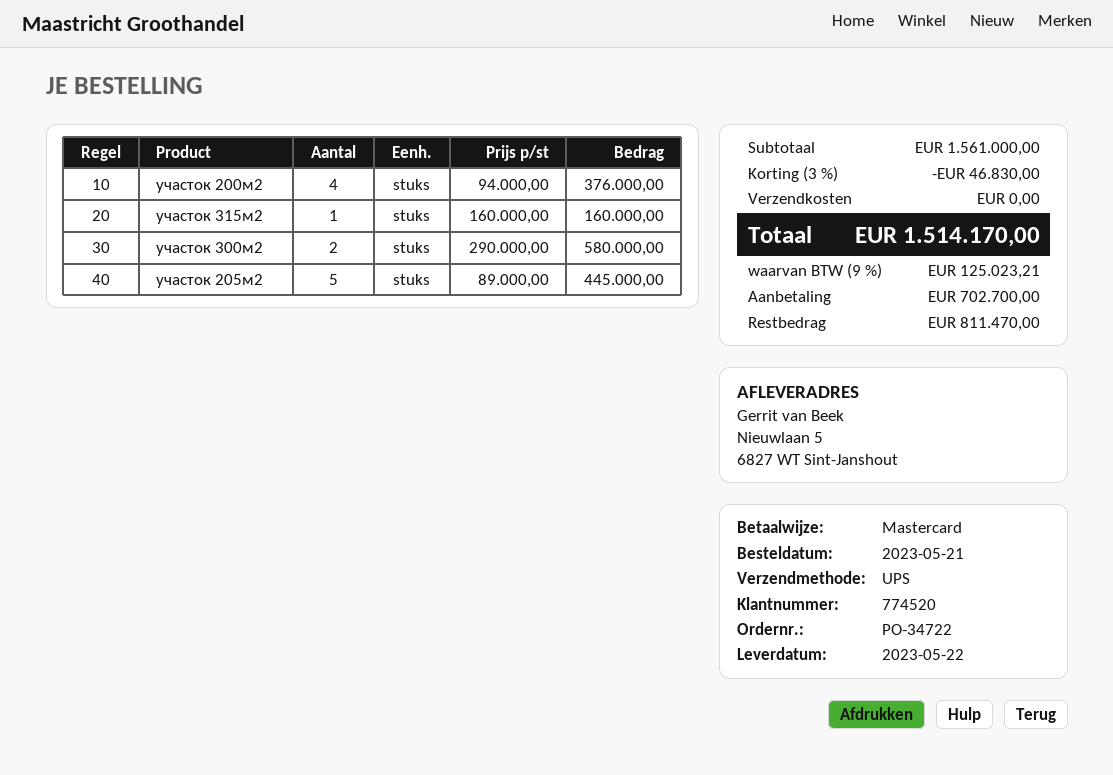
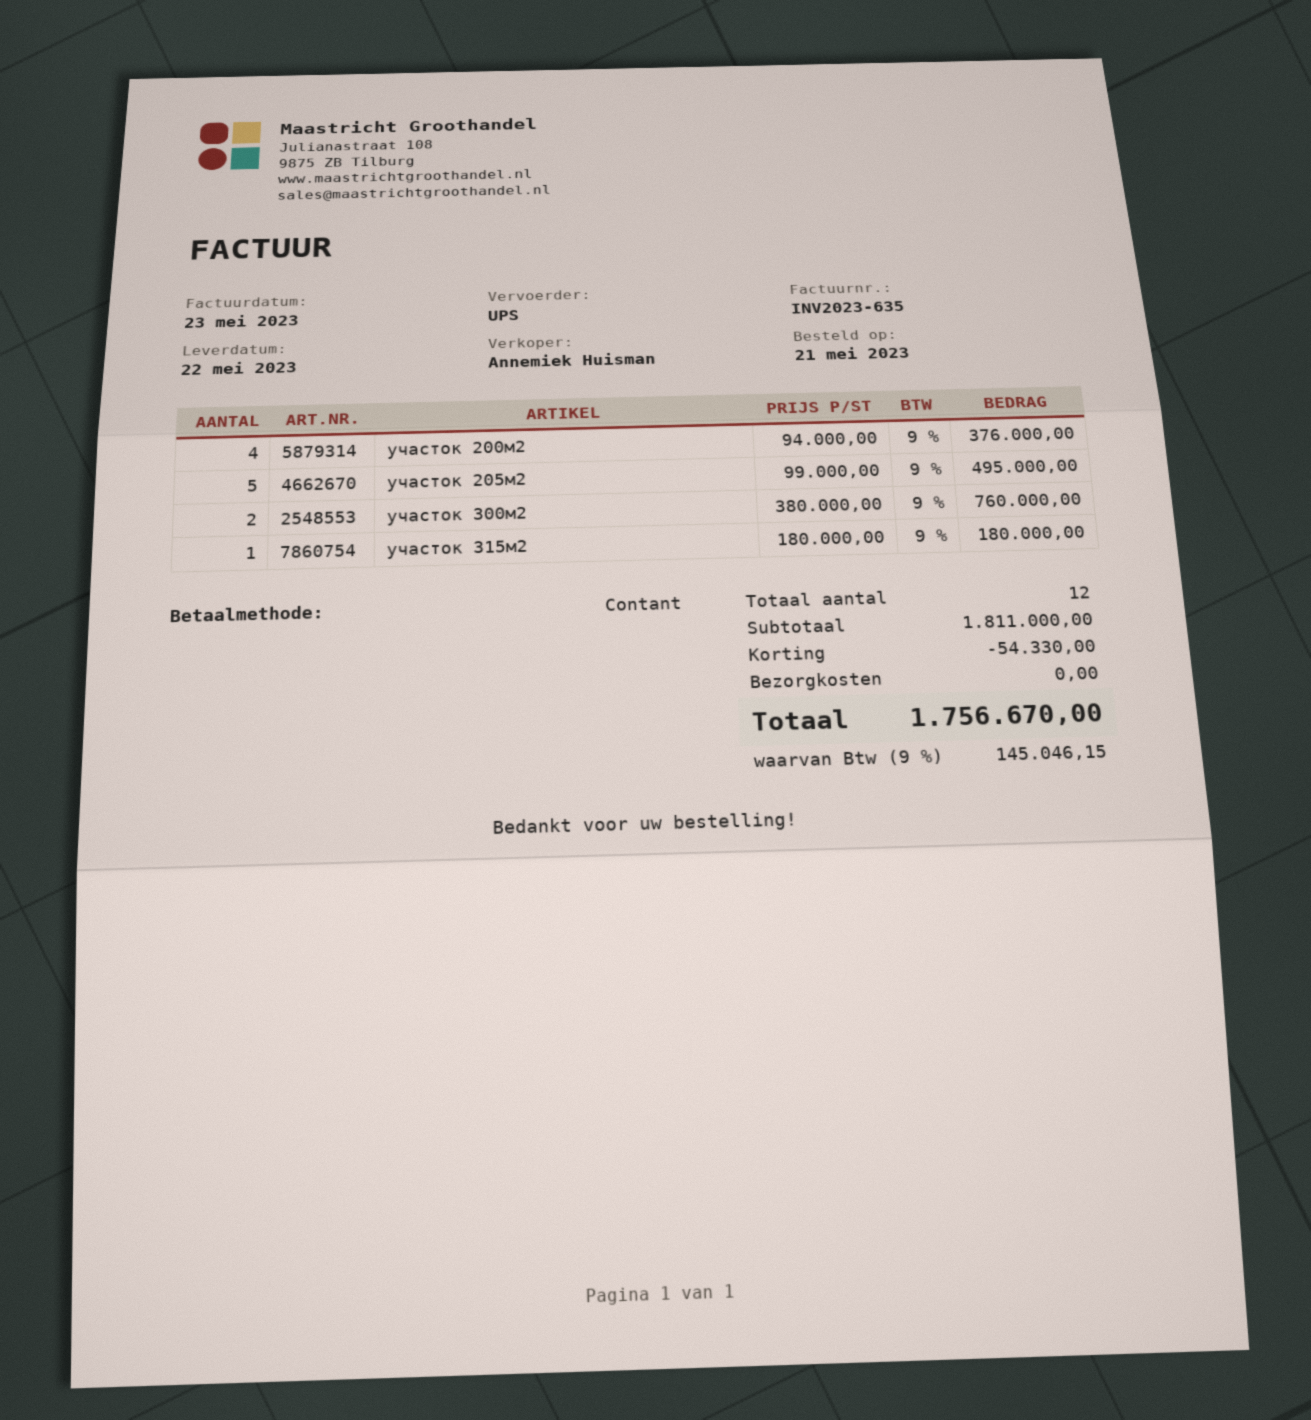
payment method: Mastercard -> cash
участок 315м2: 1 x 160000.00 = 160000.00 -> 1 x 180000.00 = 180000.00
участок 300м2: 2 x 290000.00 = 580000.00 -> 2 x 380000.00 = 760000.00
участок 205м2: 5 x 89000.00 = 445000.00 -> 5 x 99000.00 = 495000.00
subtotal: 1561000.00 -> 1811000.00
discount: 46830.00 -> 54330.00
tax: 9% = 125023.21 -> 9% = 145046.15
total: 1514170.00 -> 1756670.00

